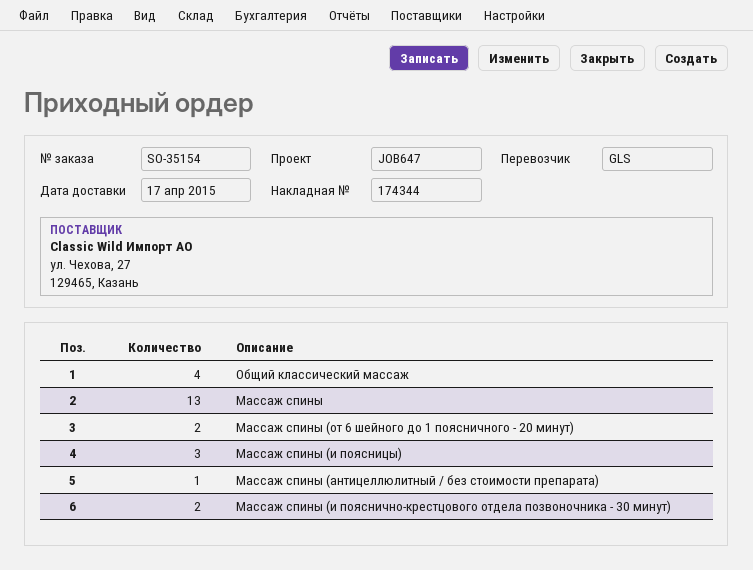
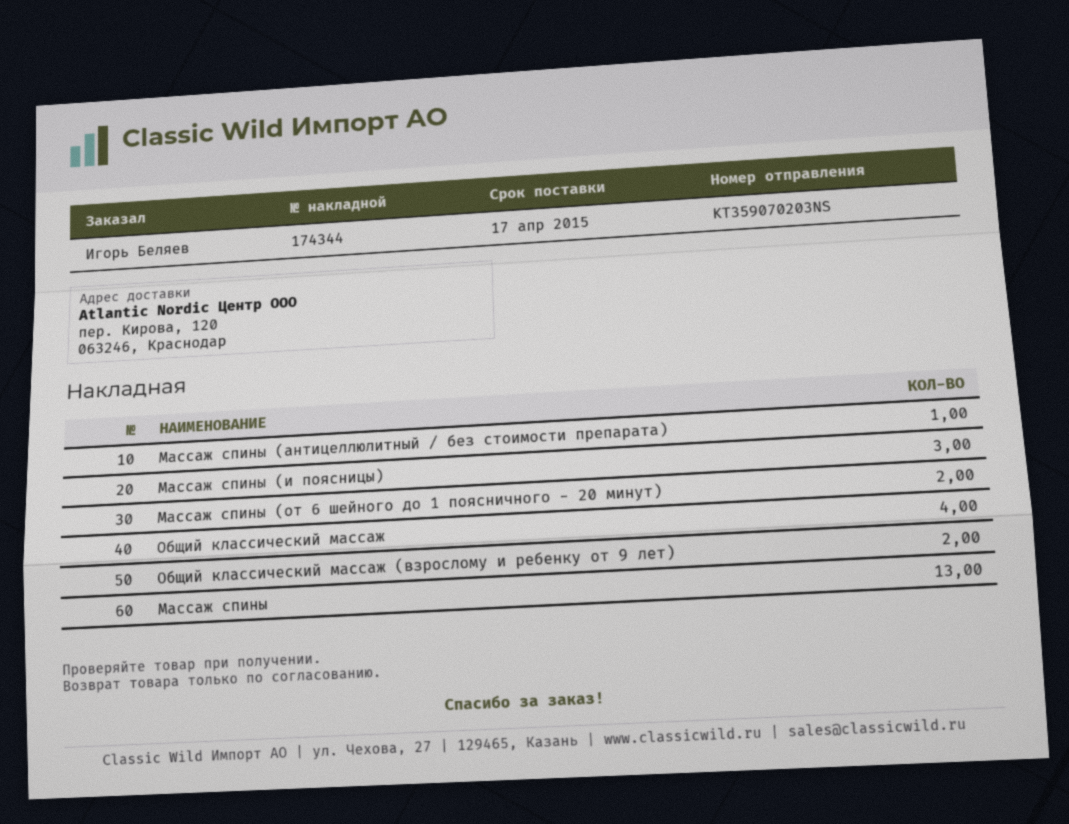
Массаж спины (и пояснично-крестцового отдела позвоночника - 30 минут): 2 -> none
Общий классический массаж (взрослому и ребенку от 9 лет): none -> 2

